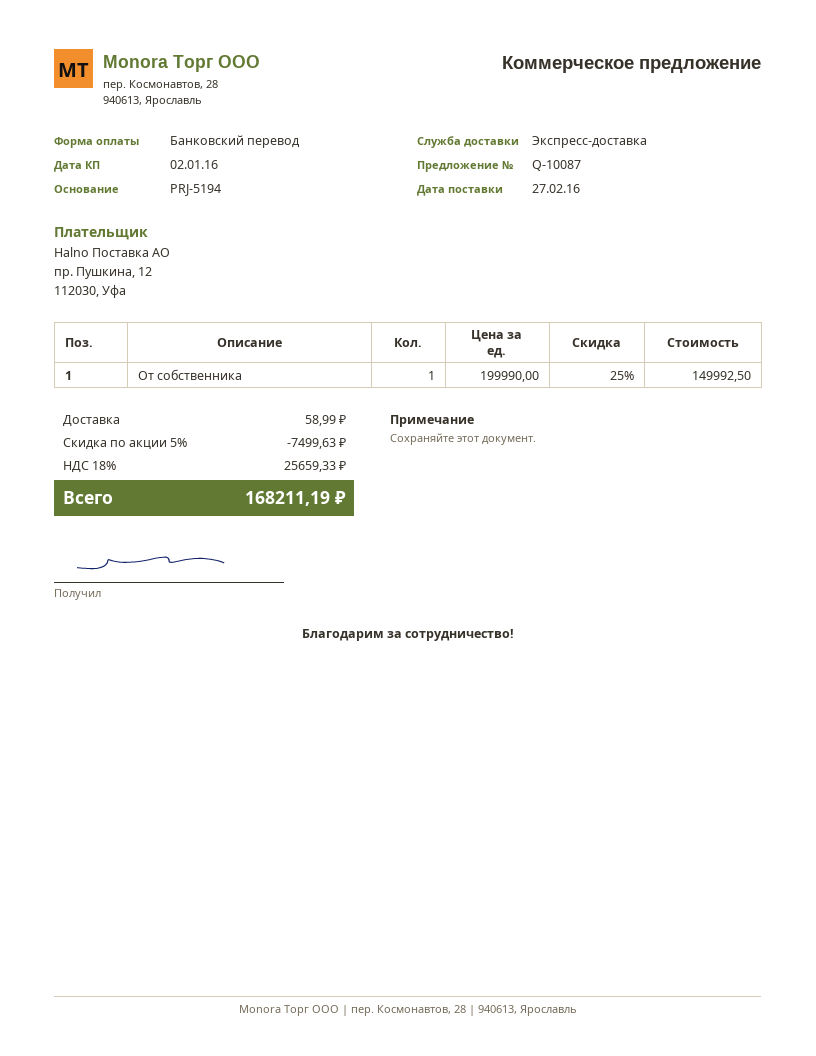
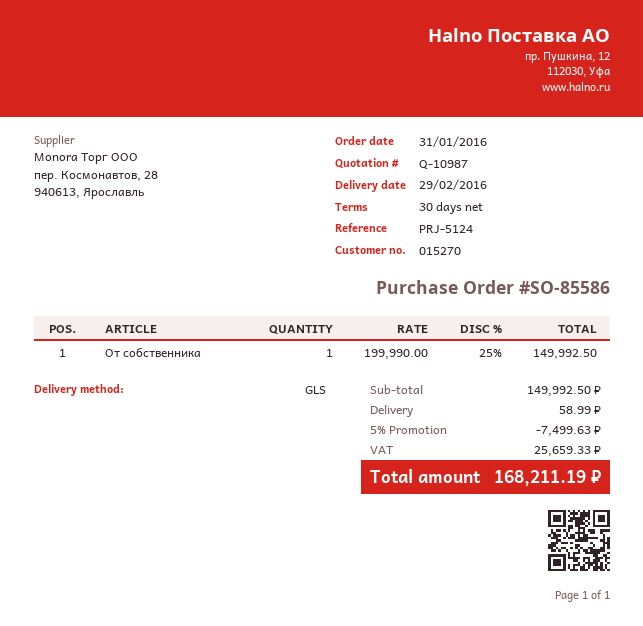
quote number: Q-10087 -> Q-10987
delivery date: 2016-02-27 -> 2016-02-29
reference: PRJ-5194 -> PRJ-5124
shipping method: express -> GLS

